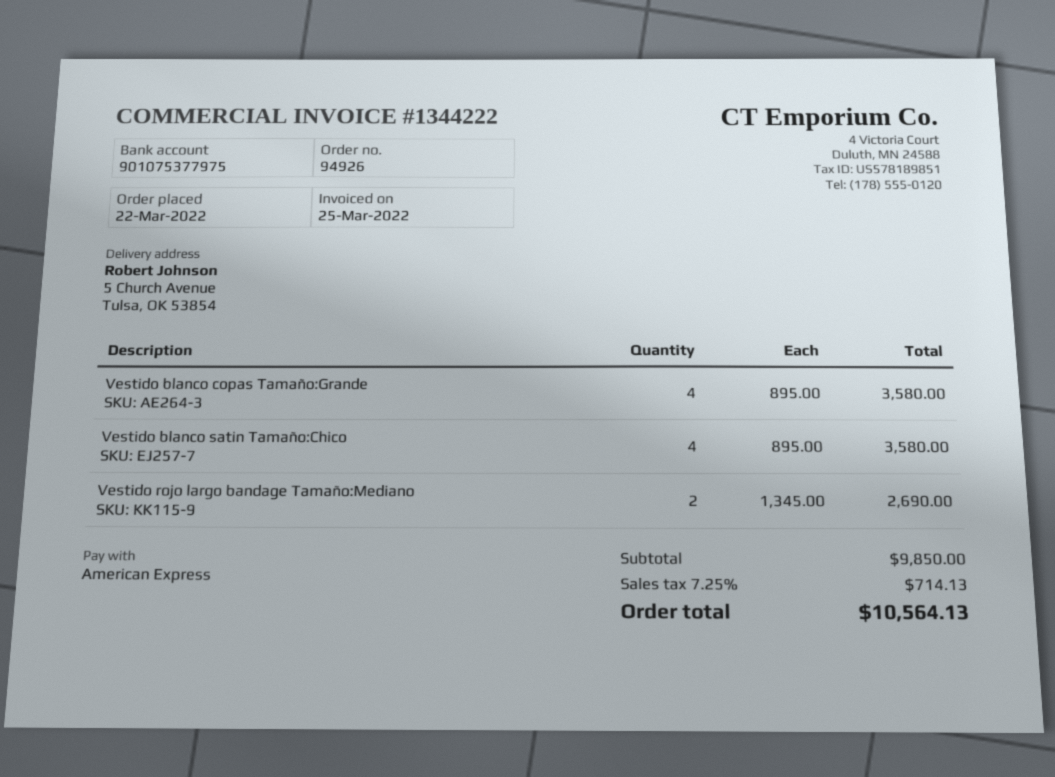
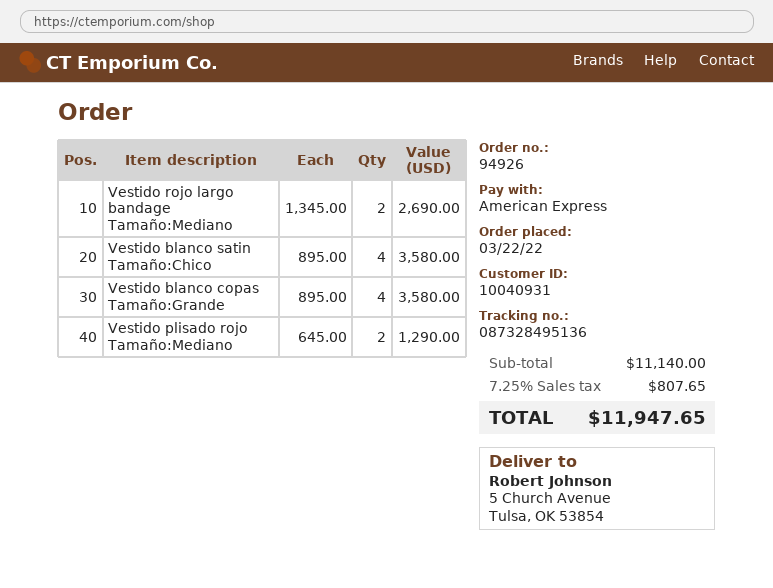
Vestido plisado rojo Tamaño:Mediano: none -> 2 x 645.00 = 1290.00
subtotal: 9850.00 -> 11140.00
tax: 7.25% = 714.13 -> 7.25% = 807.65
total: 10564.13 -> 11947.65

